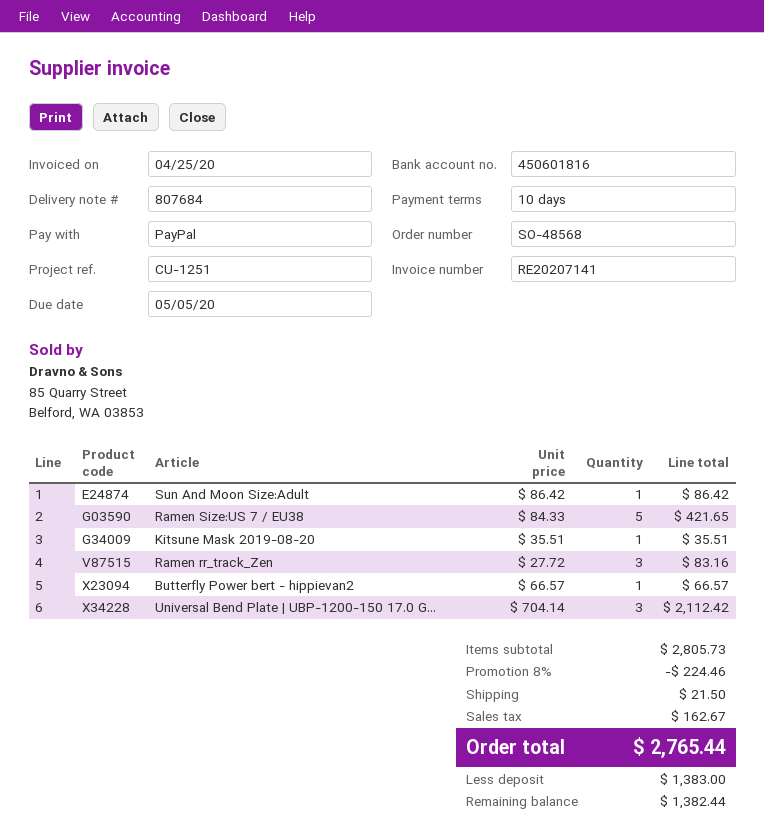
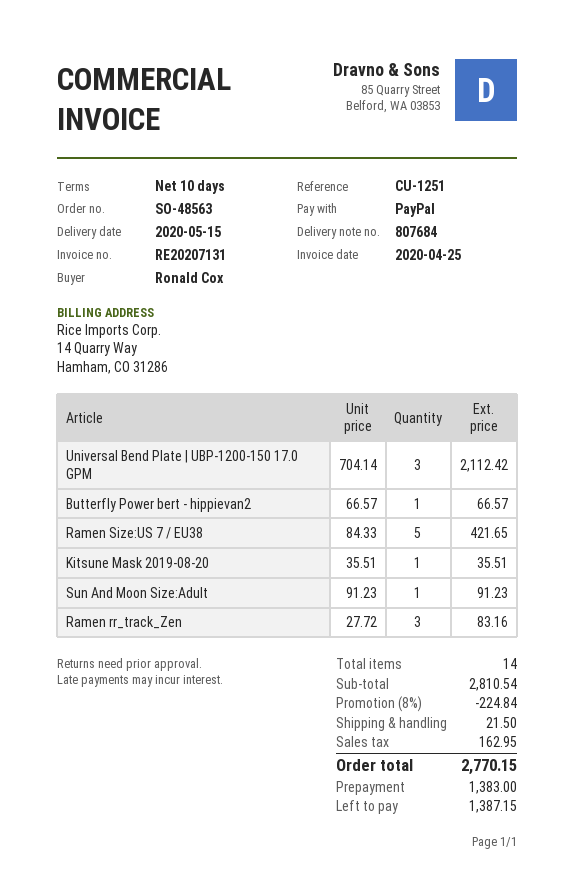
order number: SO-48568 -> SO-48563
invoice number: RE20207141 -> RE20207131
Sun And Moon Size:Adult: 1 x 86.42 = 86.42 -> 1 x 91.23 = 91.23
subtotal: 2805.73 -> 2810.54
discount: 8% = 224.46 -> 8% = 224.84
tax: 162.67 -> 162.95
total: 2765.44 -> 2770.15
balance: 1382.44 -> 1387.15

